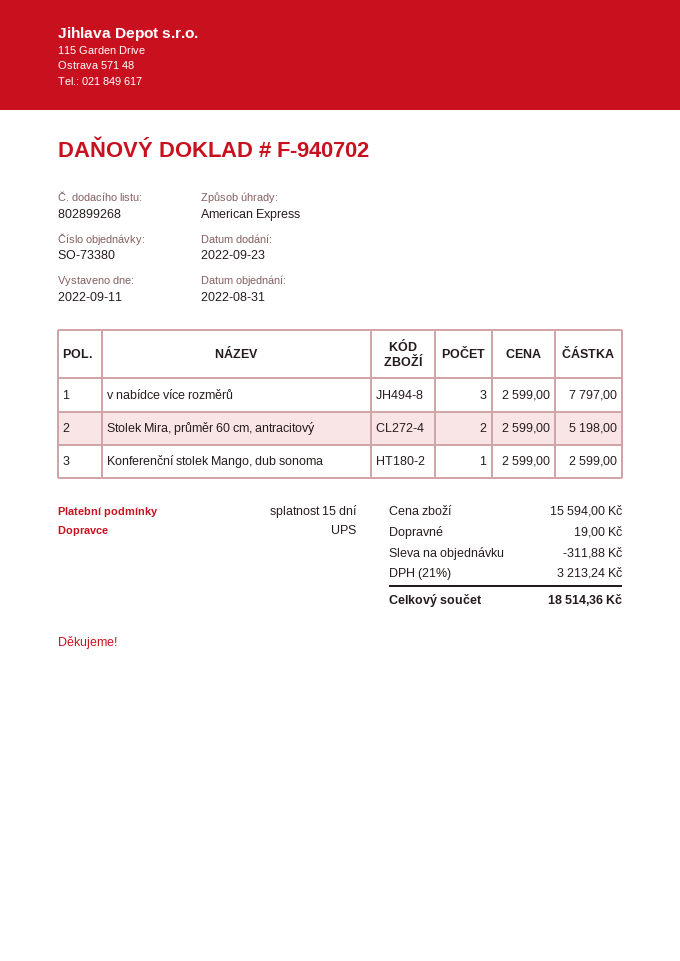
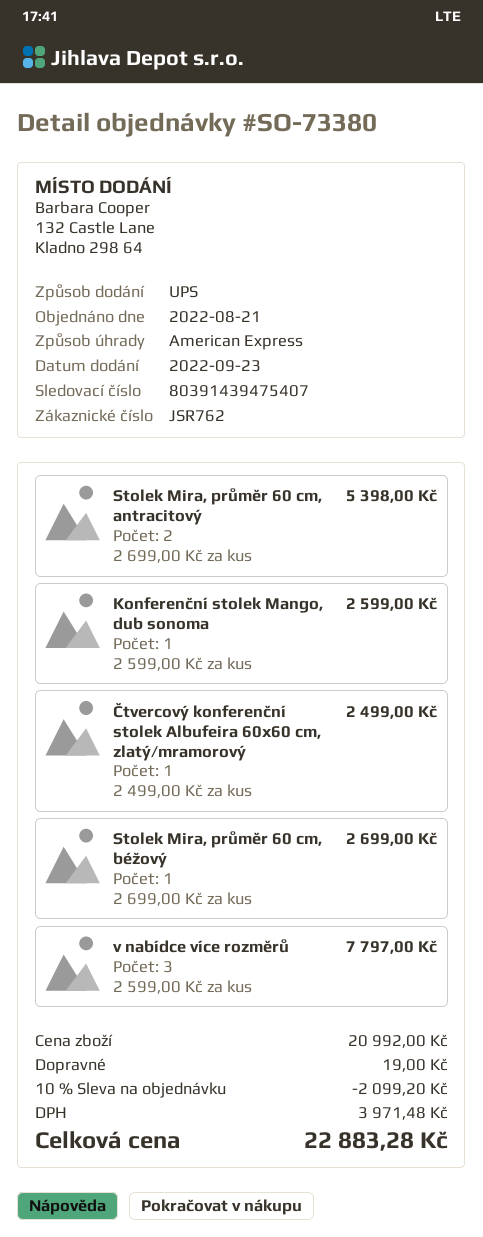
order date: 2022-08-31 -> 2022-08-21
Stolek Mira, průměr 60 cm, antracitový: 2 x 2599.00 = 5198.00 -> 2 x 2699.00 = 5398.00
Čtvercový konferenční stolek Albufeira 60x60 cm, zlatý/mramorový: none -> 1 x 2499.00 = 2499.00
Stolek Mira, průměr 60 cm, béžový: none -> 1 x 2699.00 = 2699.00
subtotal: 15594.00 -> 20992.00
discount: 311.88 -> 2099.20
tax: 3213.24 -> 3971.48
total: 18514.36 -> 22883.28

